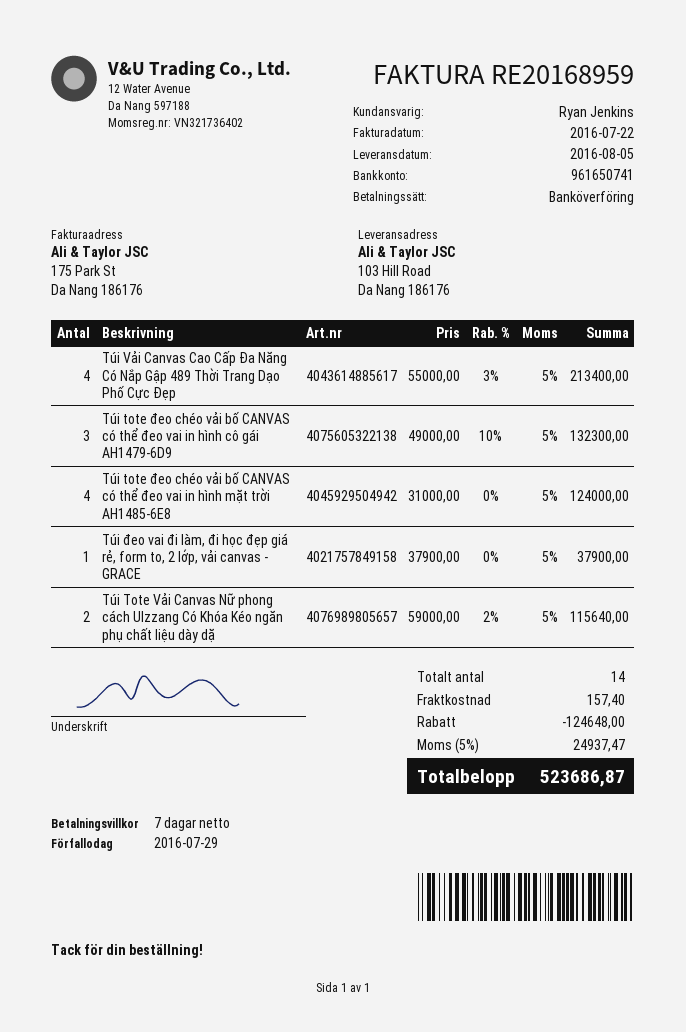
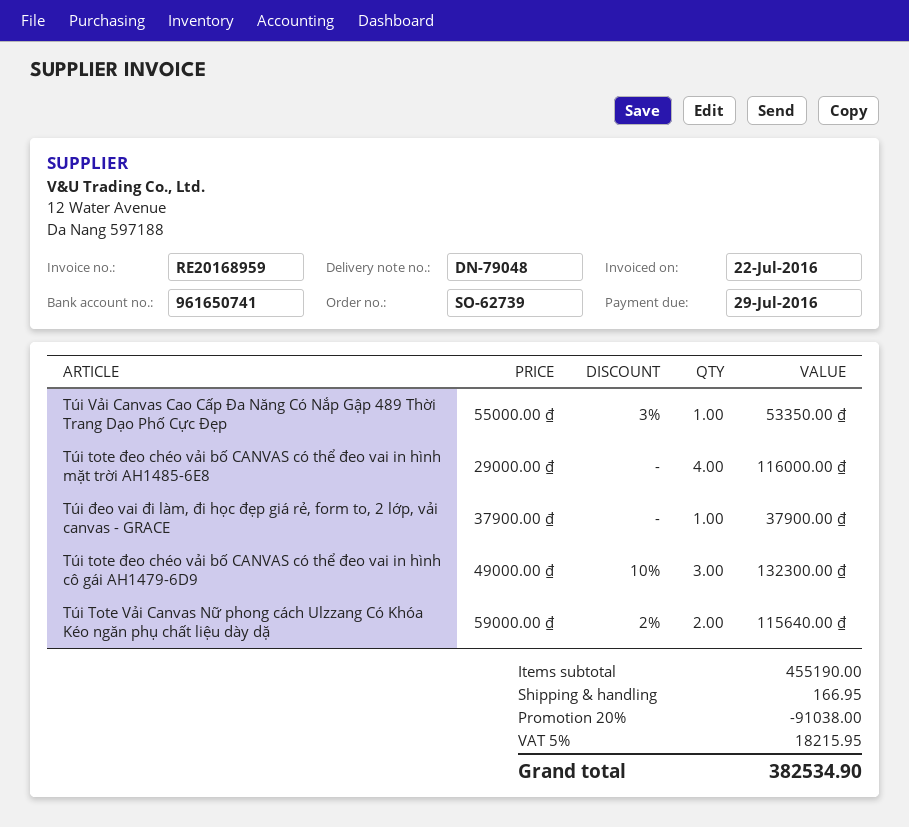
Túi Vải Canvas Cao Cấp Đa Năng Có Nắp Gập 489 Thời Trang Dạo Phố Cực Đẹp: 4 x 55000.00 - 3% = 213400.00 -> 1 x 55000.00 - 3% = 53350.00
Túi tote đeo chéo vải bố CANVAS có thể đeo vai in hình mặt trời AH1485-6E8: 4 x 31000.00 = 124000.00 -> 4 x 29000.00 = 116000.00
discount: 124648.00 -> 91038.00
shipping: 157.40 -> 166.95
tax: 5% = 24937.47 -> 5% = 18215.95
total: 523686.87 -> 382534.90

